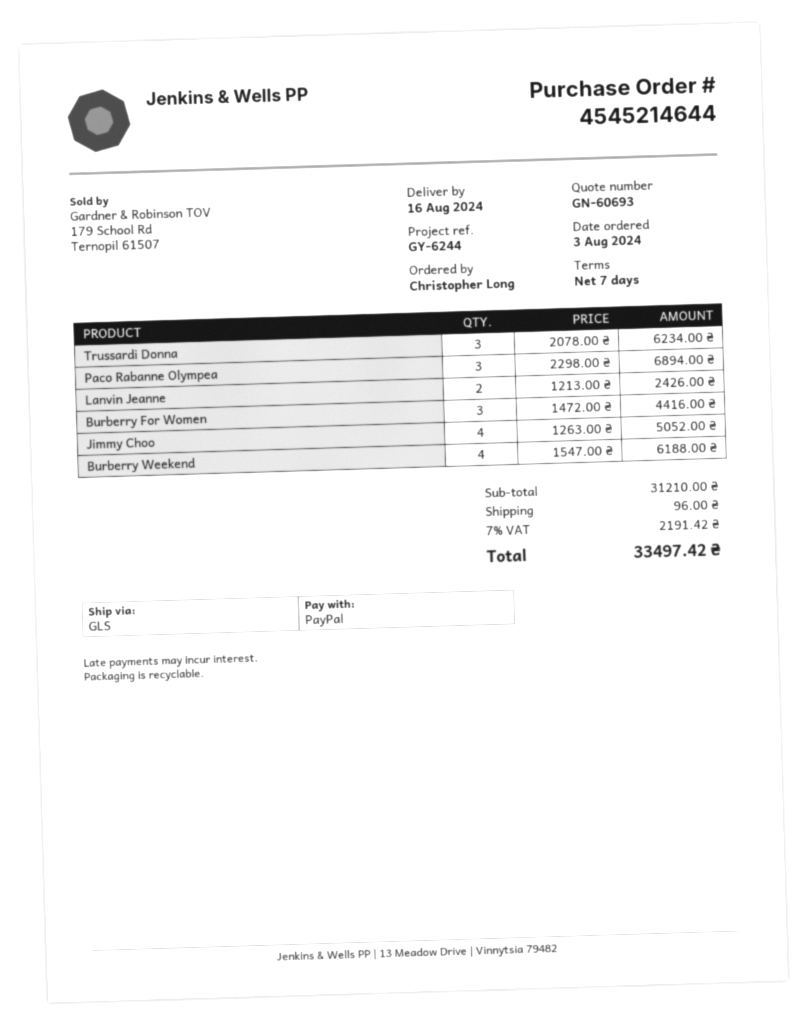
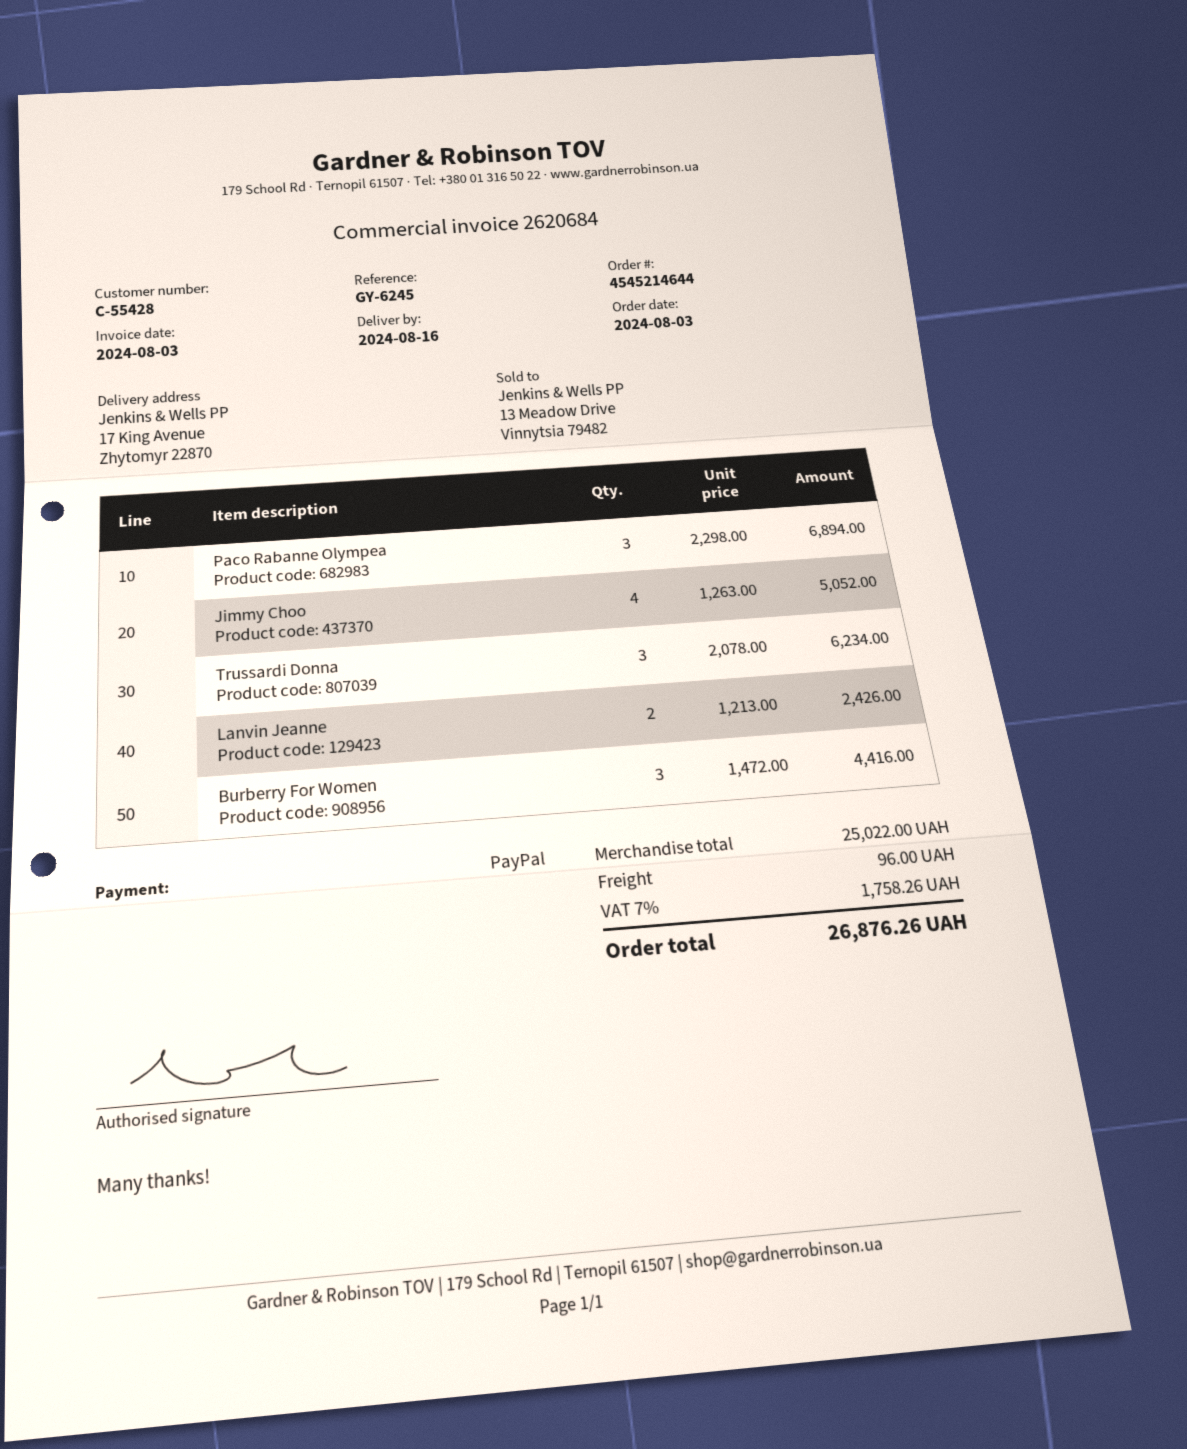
reference: GY-6244 -> GY-6245
Burberry Weekend: 4 x 1547.00 = 6188.00 -> none
subtotal: 31210.00 -> 25022.00
tax: 7% = 2191.42 -> 7% = 1758.26
total: 33497.42 -> 26876.26

